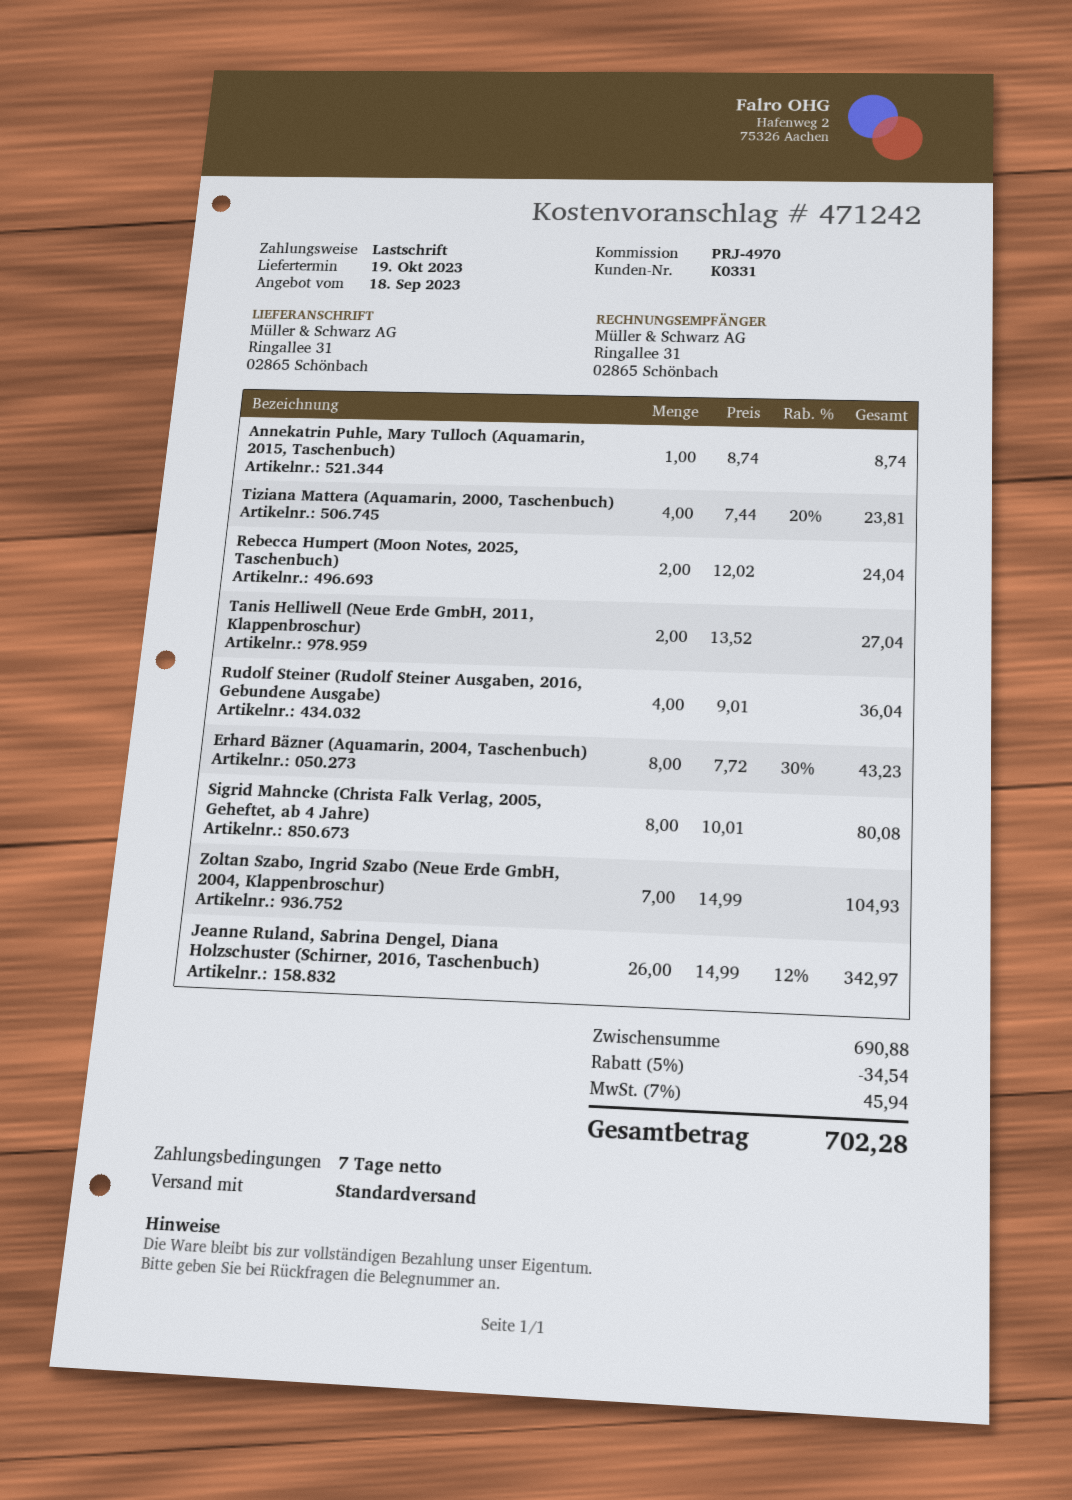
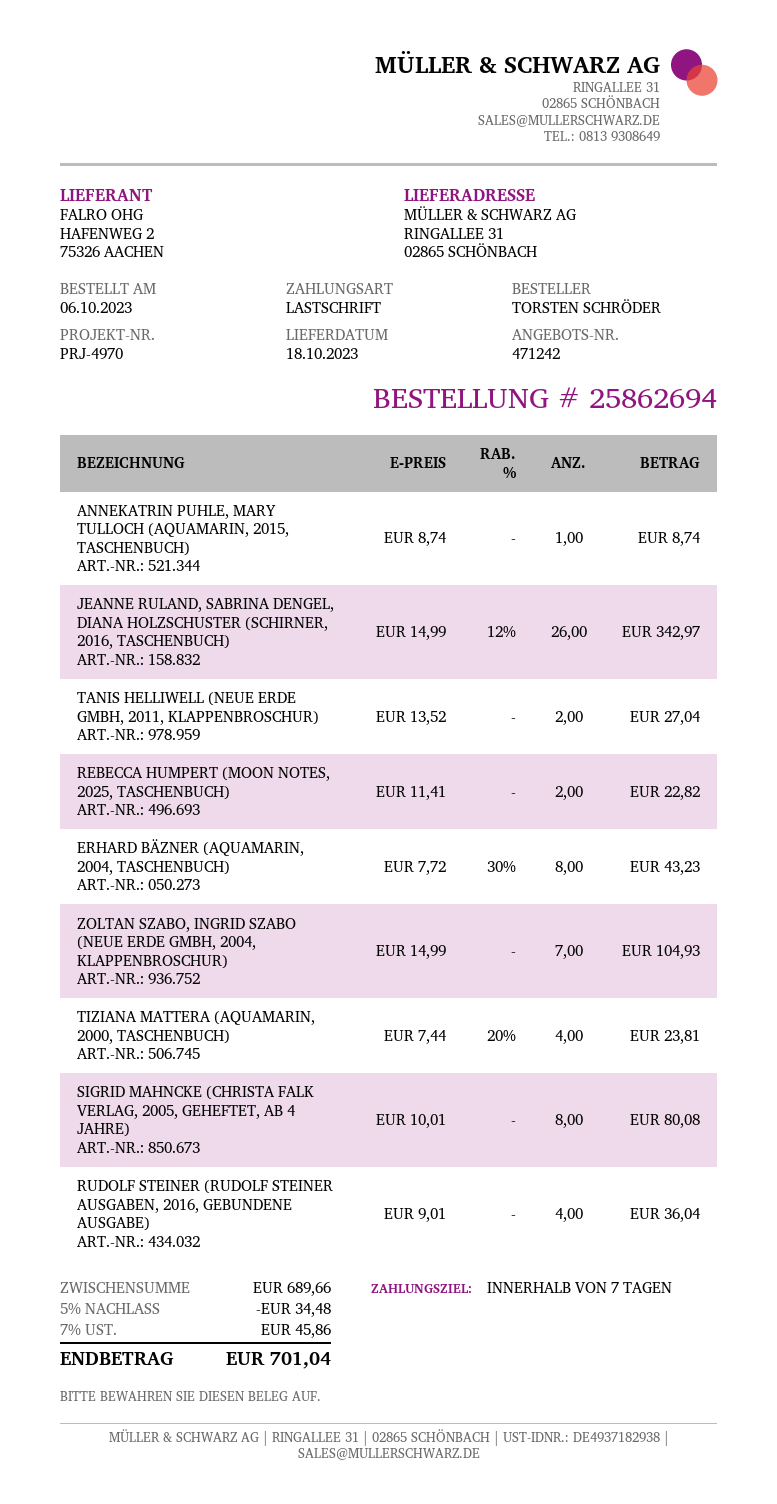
delivery date: 2023-10-19 -> 2023-10-18
Rebecca Humpert (Moon Notes, 2025, Taschenbuch): 2 x 12.02 = 24.04 -> 2 x 11.41 = 22.82
subtotal: 690.88 -> 689.66
discount: 5% = 34.54 -> 5% = 34.48
tax: 7% = 45.94 -> 7% = 45.86
total: 702.28 -> 701.04

